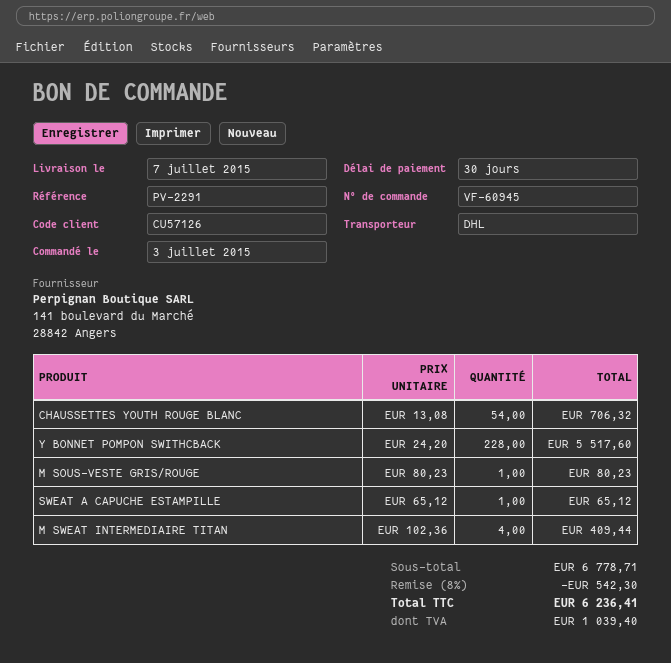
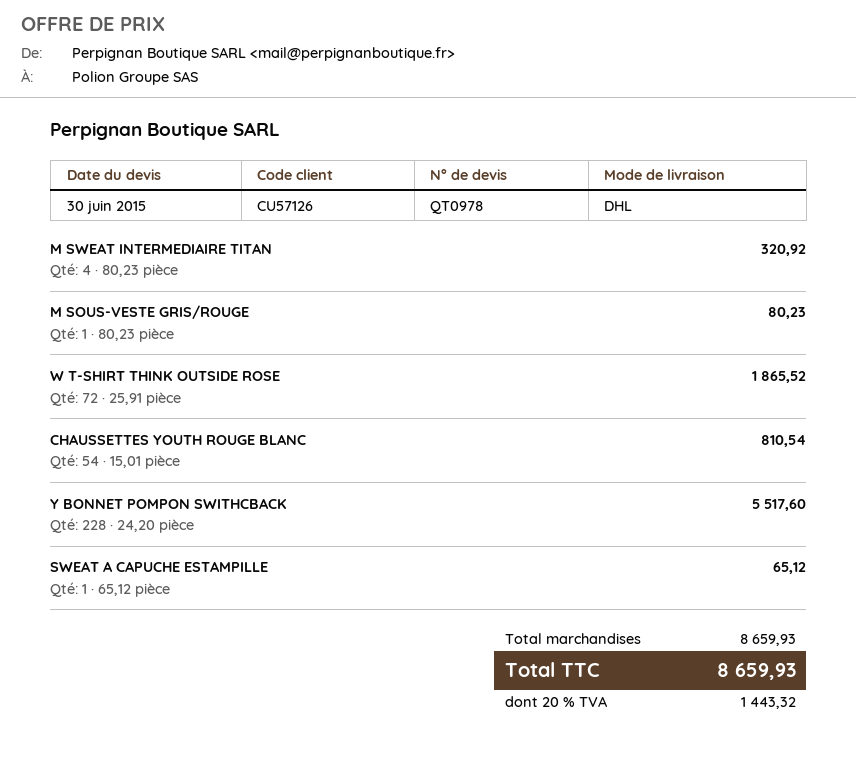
CHAUSSETTES YOUTH ROUGE BLANC: 54 x 13.08 = 706.32 -> 54 x 15.01 = 810.54
M SWEAT INTERMEDIAIRE TITAN: 4 x 102.36 = 409.44 -> 4 x 80.23 = 320.92
W T-SHIRT THINK OUTSIDE ROSE: none -> 72 x 25.91 = 1865.52
subtotal: 6778.71 -> 8659.93
discount: 8% = 542.30 -> none
tax: 1039.40 -> 1443.32
total: 6236.41 -> 8659.93

